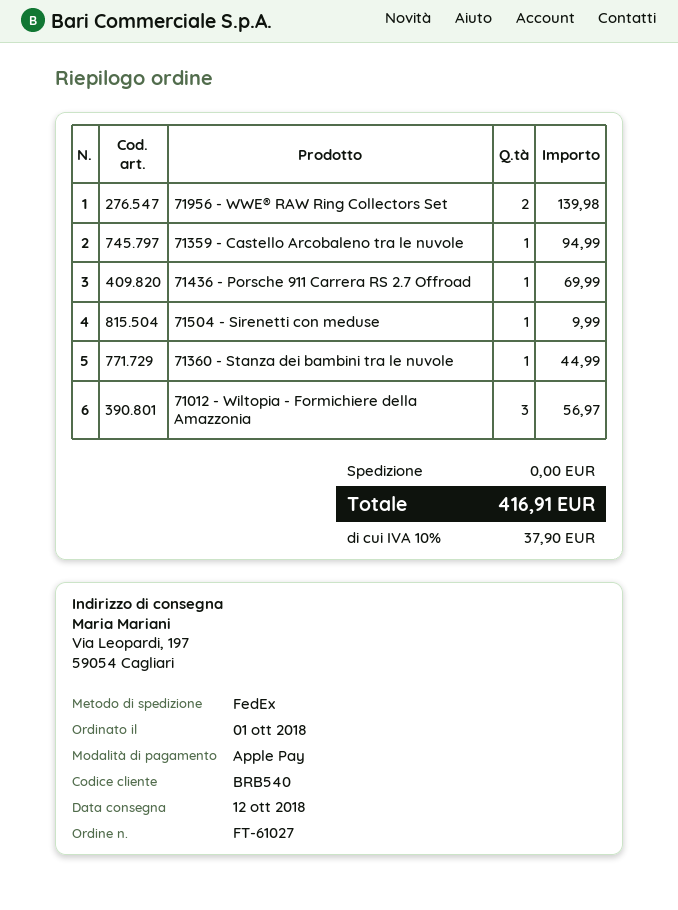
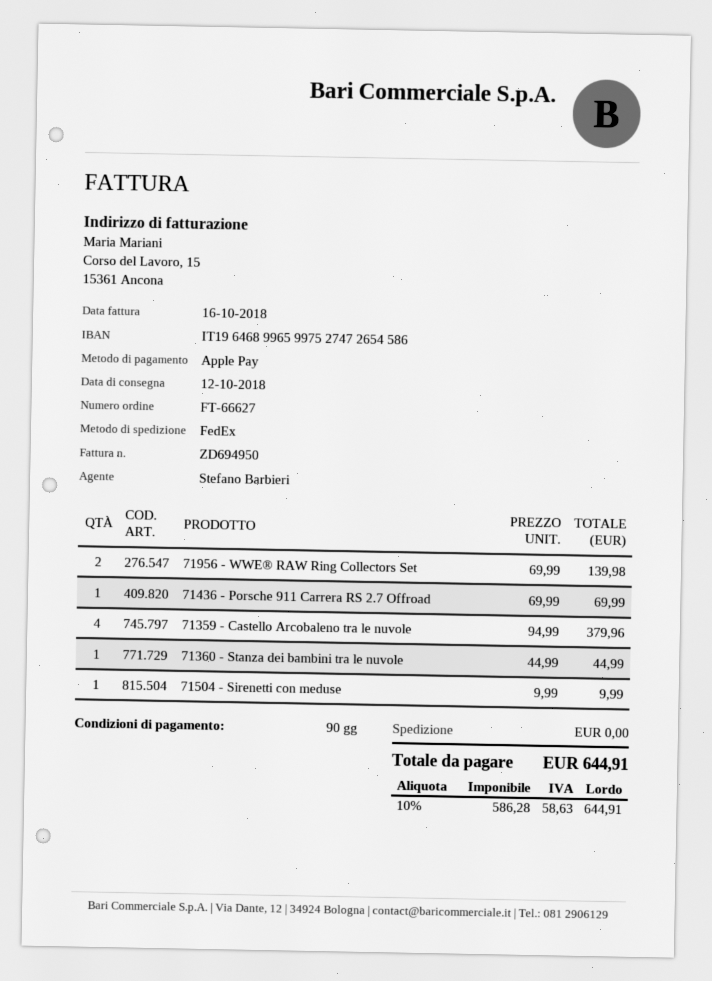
order number: FT-61027 -> FT-66627
71359 - Castello Arcobaleno tra le nuvole: 1 for 94.99 -> 4 for 379.96
71012 - Wiltopia - Formichiere della Amazzonia: 3 for 56.97 -> none
tax: 10% = 37.90 -> 10% = 58.63
total: 416.91 -> 644.91

